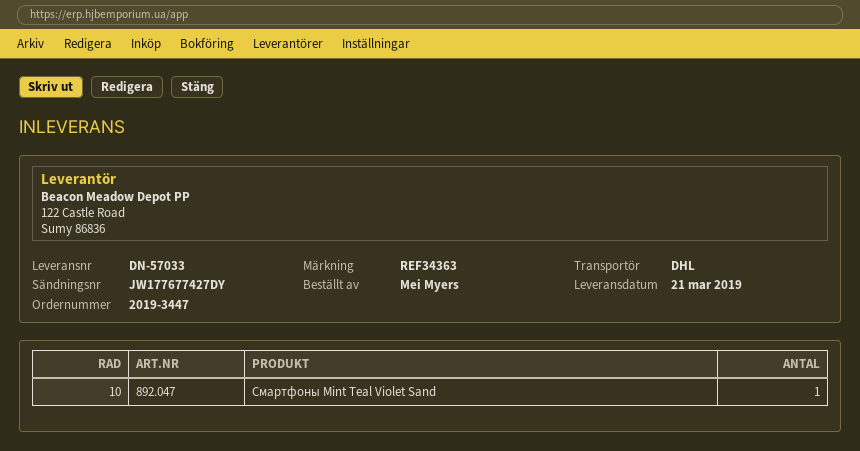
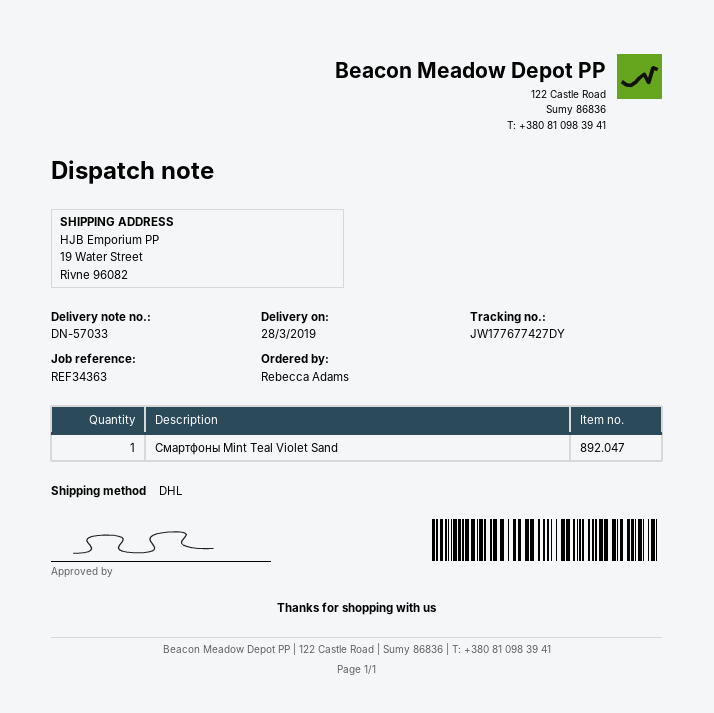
delivery date: 2019-03-21 -> 2019-03-28
ordered by: Mei Myers -> Rebecca Adams

